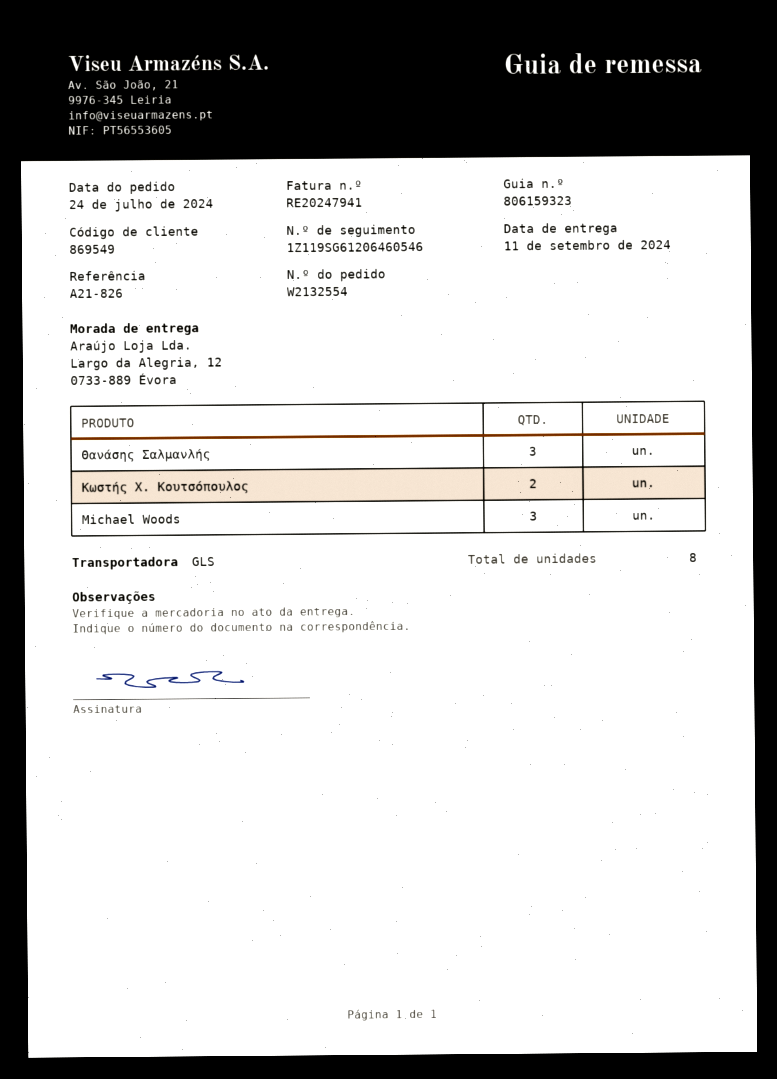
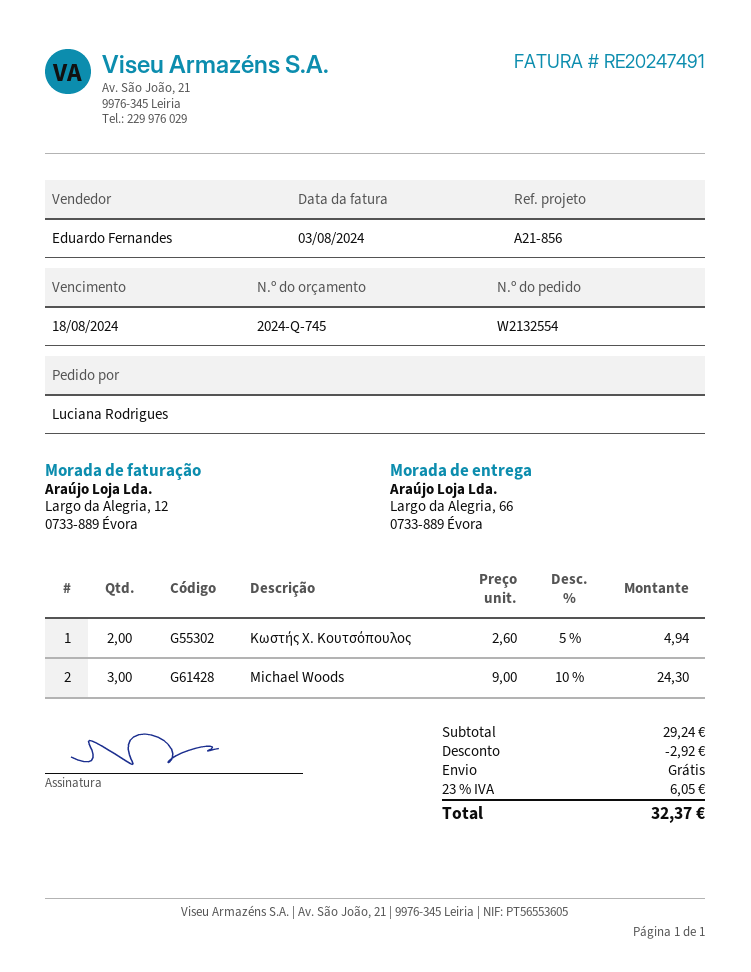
invoice number: RE20247941 -> RE20247491
reference: A21-826 -> A21-856
ship to: Largo da Alegria, 12, 0733-889 Évora -> Largo da Alegria, 66, 0733-889 Évora
Θανάσης Σαλμανλής: 3 -> none

